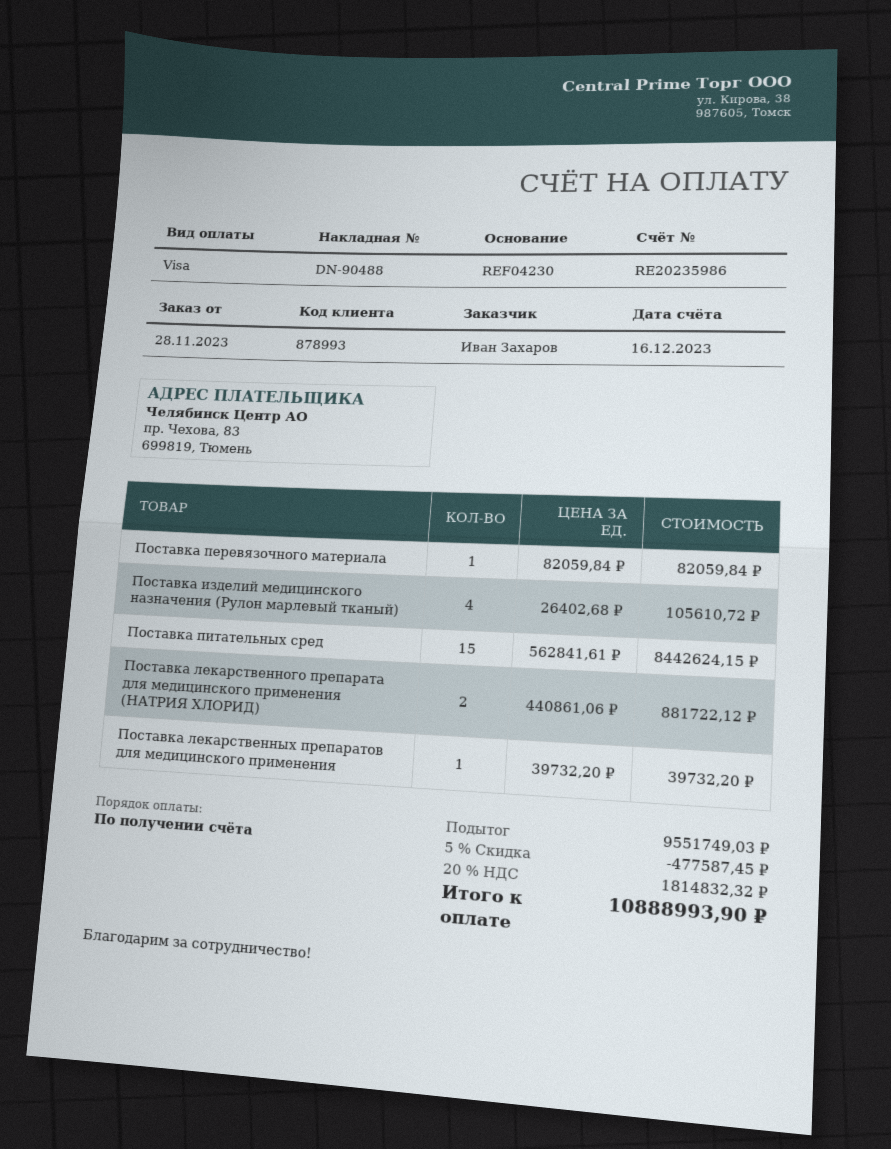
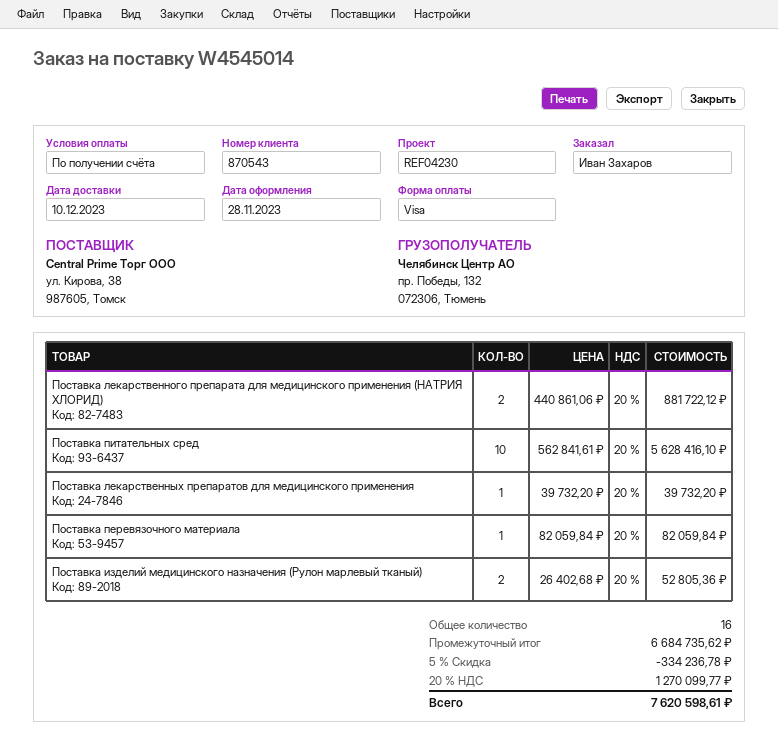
customer number: 878993 -> 870543
Поставка изделий медицинского назначения (Рулон марлевый тканый): 4 x 26402.68 = 105610.72 -> 2 x 26402.68 = 52805.36
Поставка питательных сред: 15 x 562841.61 = 8442624.15 -> 10 x 562841.61 = 5628416.10
subtotal: 9551749.03 -> 6684735.62
discount: 5% = 477587.45 -> 5% = 334236.78
tax: 20% = 1814832.32 -> 20% = 1270099.77
total: 10888993.90 -> 7620598.61

